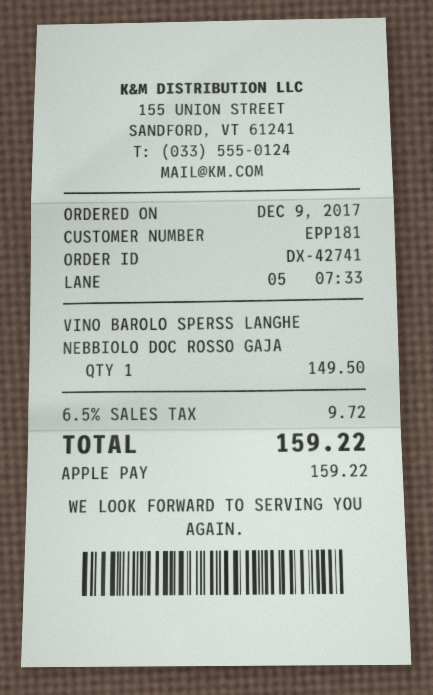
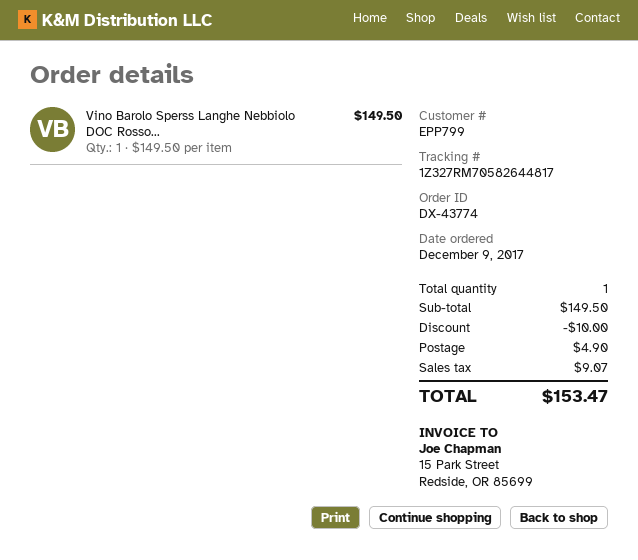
order number: DX-42741 -> DX-43774
customer number: EPP181 -> EPP799
discount: none -> 10.00
shipping: none -> 4.90
tax: 9.72 -> 9.07
total: 159.22 -> 153.47

